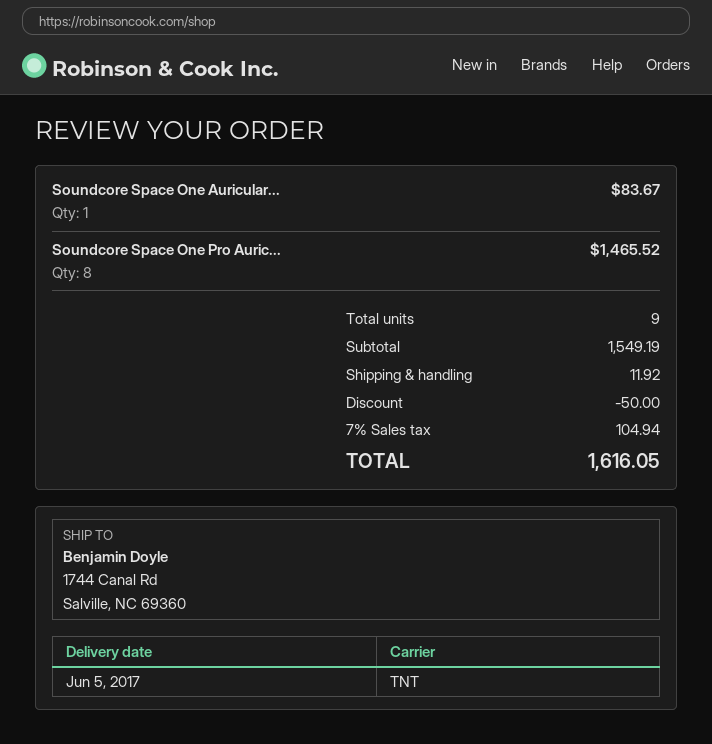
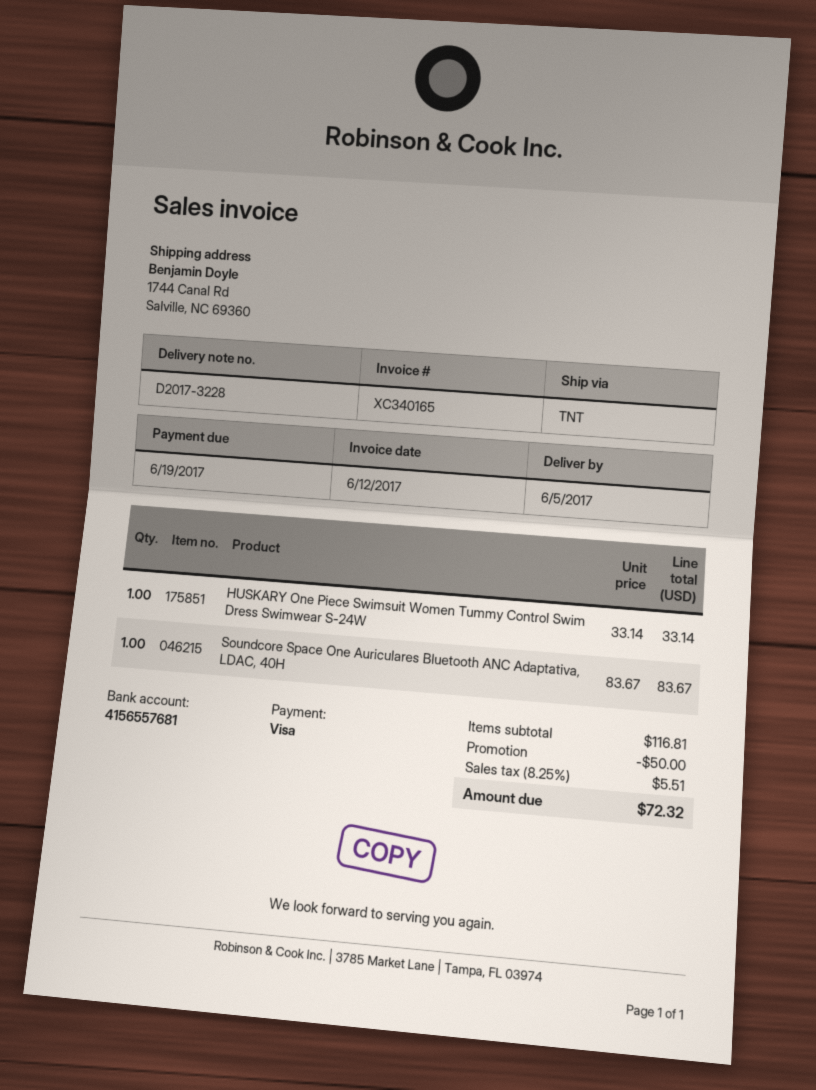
Soundcore Space One Pro Auric...: 8 for 1465.52 -> none
HUSKARY One Piece Swimsuit Women Tummy Control Swim Dress Swimwear S-24W: none -> 1 for 33.14
subtotal: 1549.19 -> 116.81
shipping: 11.92 -> none
tax: 7% = 104.94 -> 8.25% = 5.51
total: 1616.05 -> 72.32

